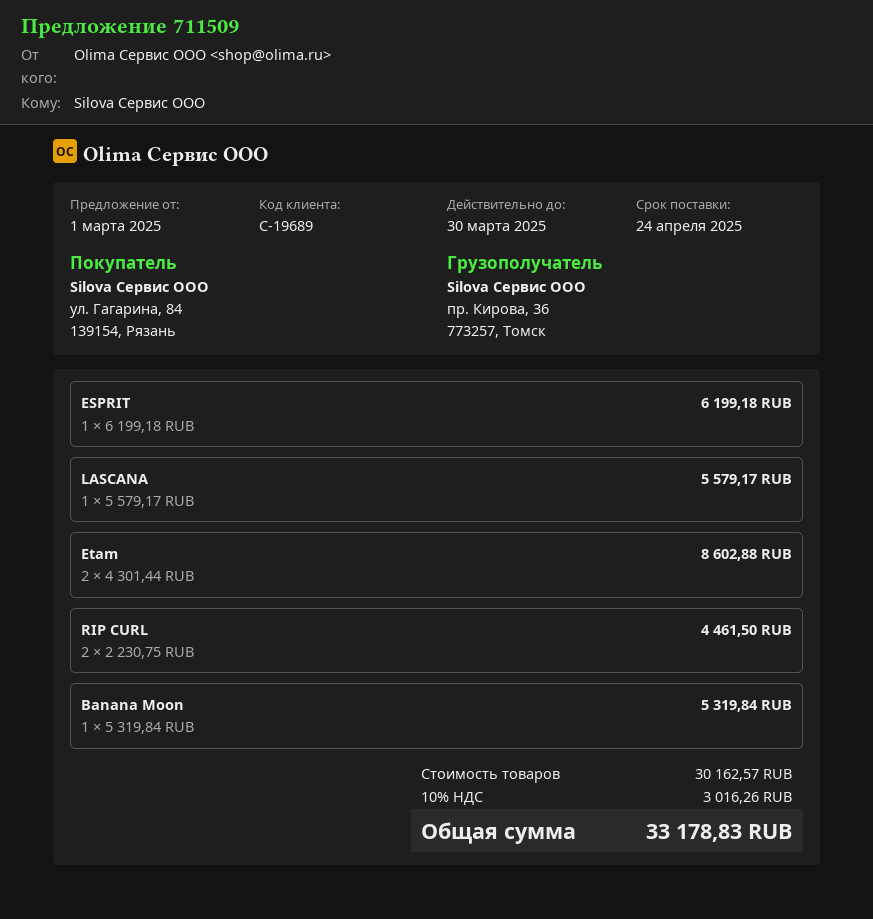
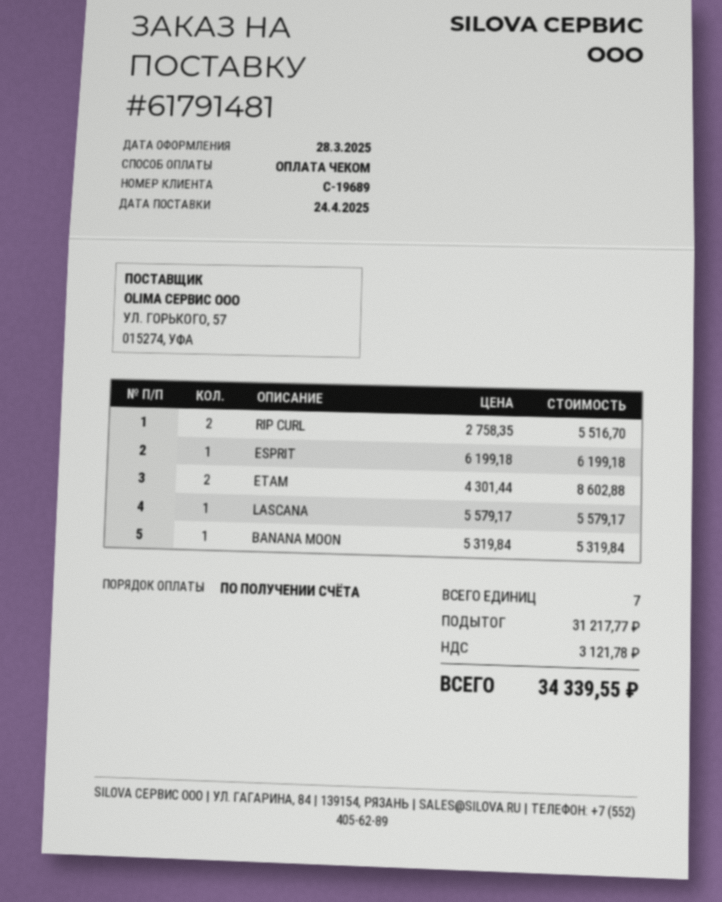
RIP CURL: 2 x 2230.75 = 4461.50 -> 2 x 2758.35 = 5516.70
subtotal: 30162.57 -> 31217.77
tax: 3016.26 -> 3121.78
total: 33178.83 -> 34339.55

